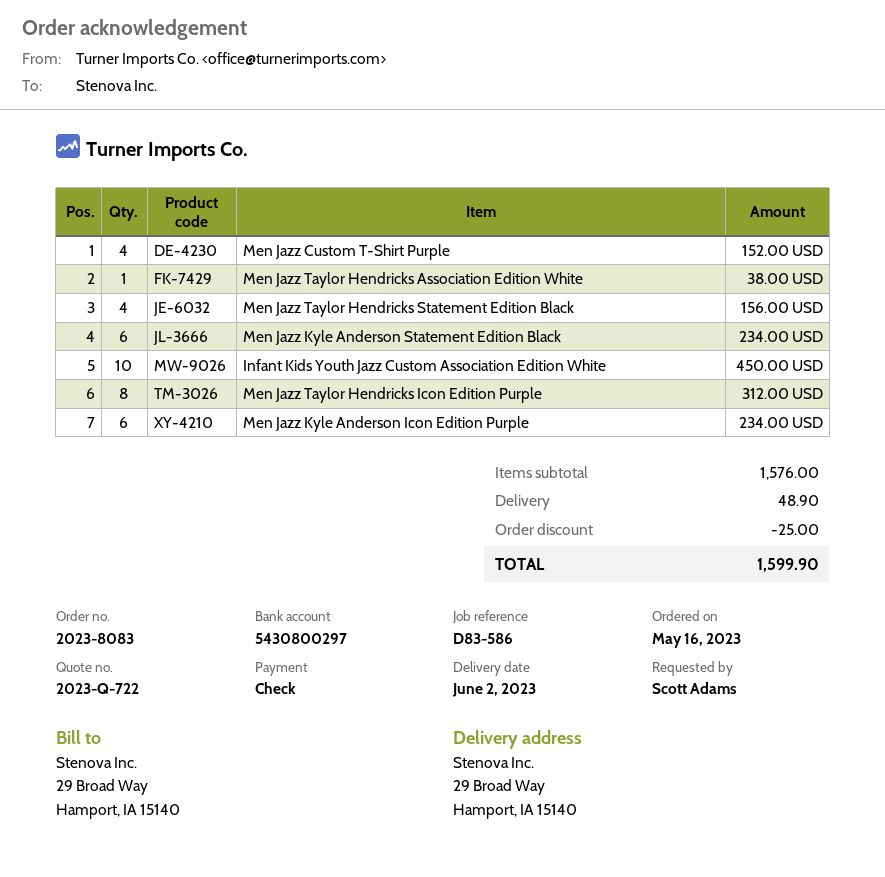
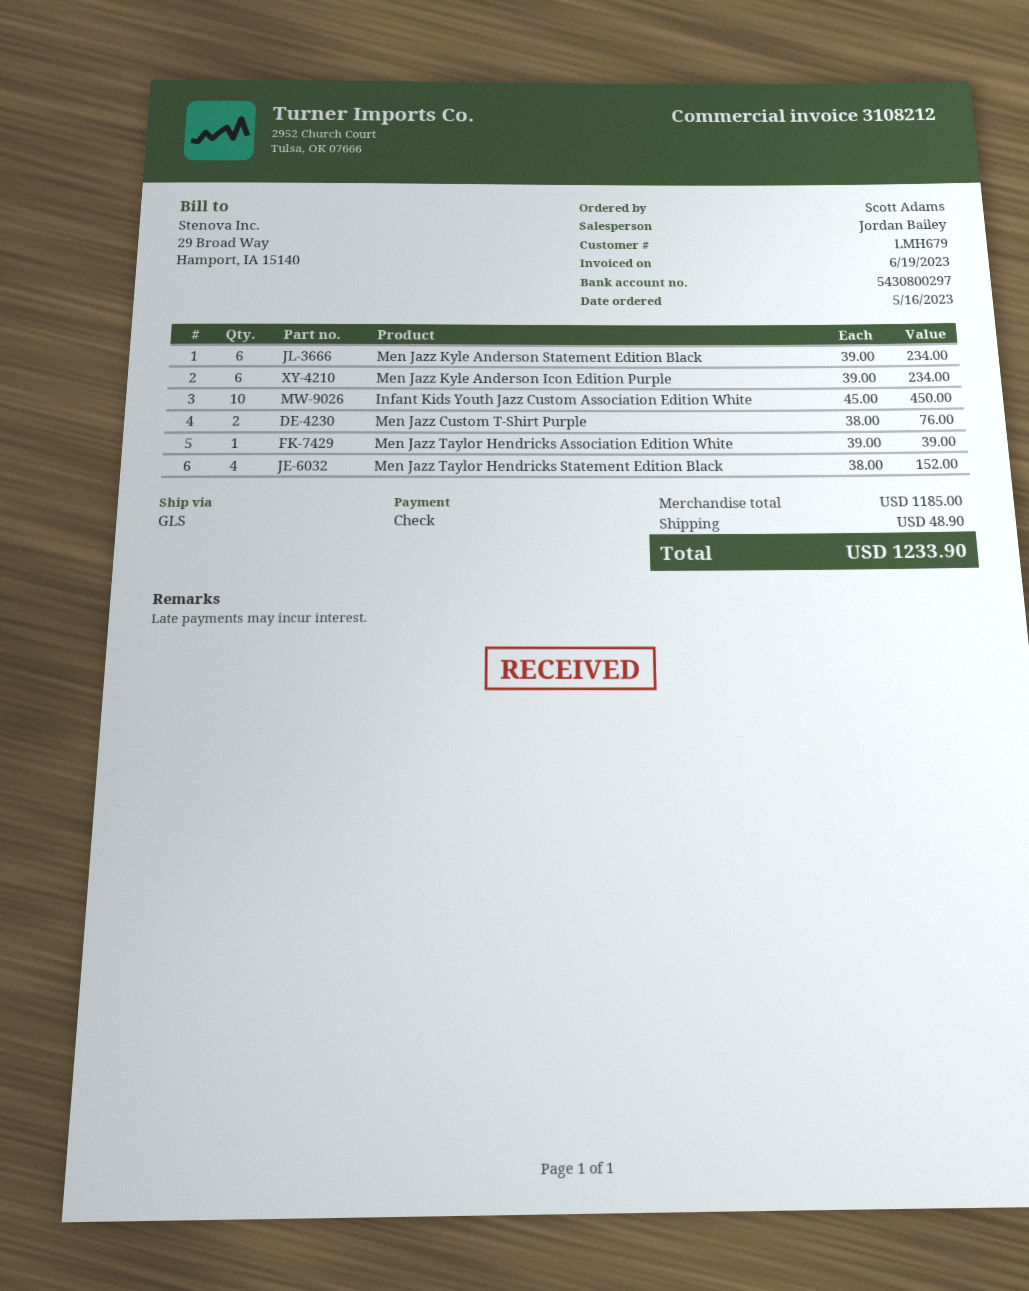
Men Jazz Custom T-Shirt Purple: 4 for 152.00 -> 2 for 76.00
Men Jazz Taylor Hendricks Association Edition White: 1 for 38.00 -> 1 for 39.00
Men Jazz Taylor Hendricks Statement Edition Black: 4 for 156.00 -> 4 for 152.00
Men Jazz Taylor Hendricks Icon Edition Purple: 8 for 312.00 -> none
subtotal: 1576.00 -> 1185.00
discount: 25.00 -> none
total: 1599.90 -> 1233.90

